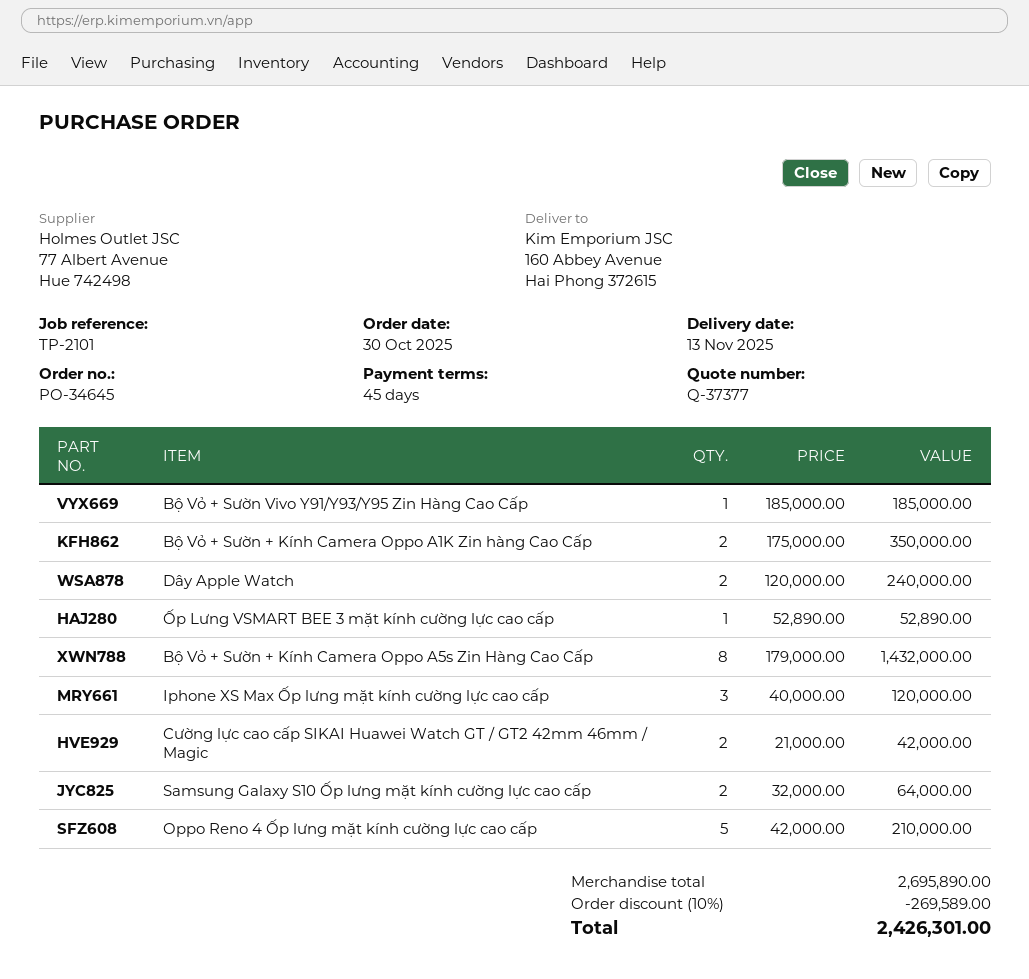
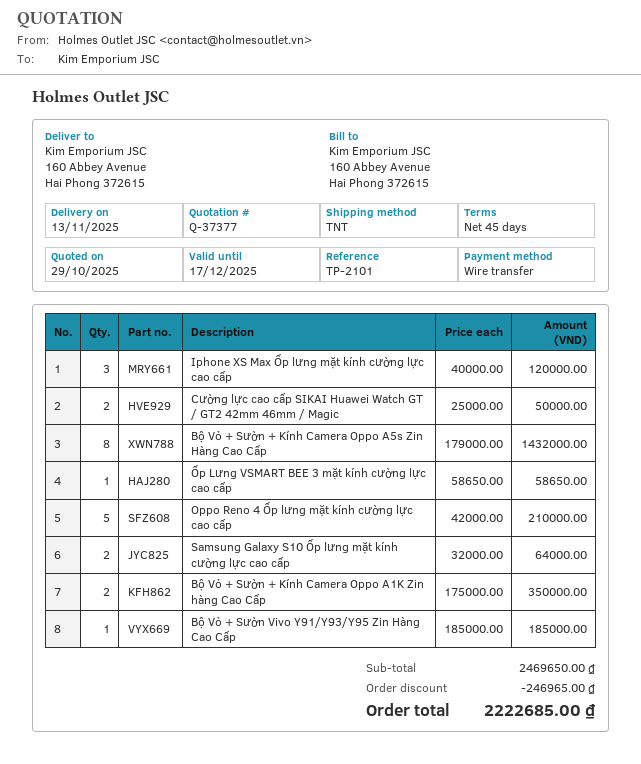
Dây Apple Watch: 2 x 120000.00 = 240000.00 -> none
Ốp Lưng VSMART BEE 3 mặt kính cường lực cao cấp: 1 x 52890.00 = 52890.00 -> 1 x 58650.00 = 58650.00
Cường lực cao cấp SIKAI Huawei Watch GT / GT2 42mm 46mm / Magic: 2 x 21000.00 = 42000.00 -> 2 x 25000.00 = 50000.00
subtotal: 2695890.00 -> 2469650.00
discount: 269589.00 -> 246965.00
total: 2426301.00 -> 2222685.00

